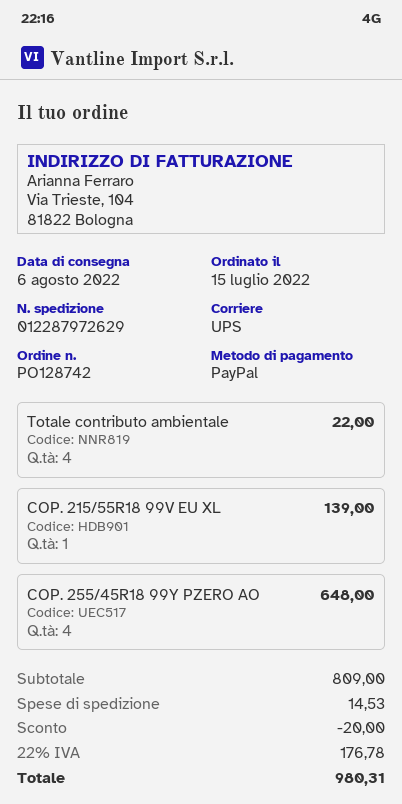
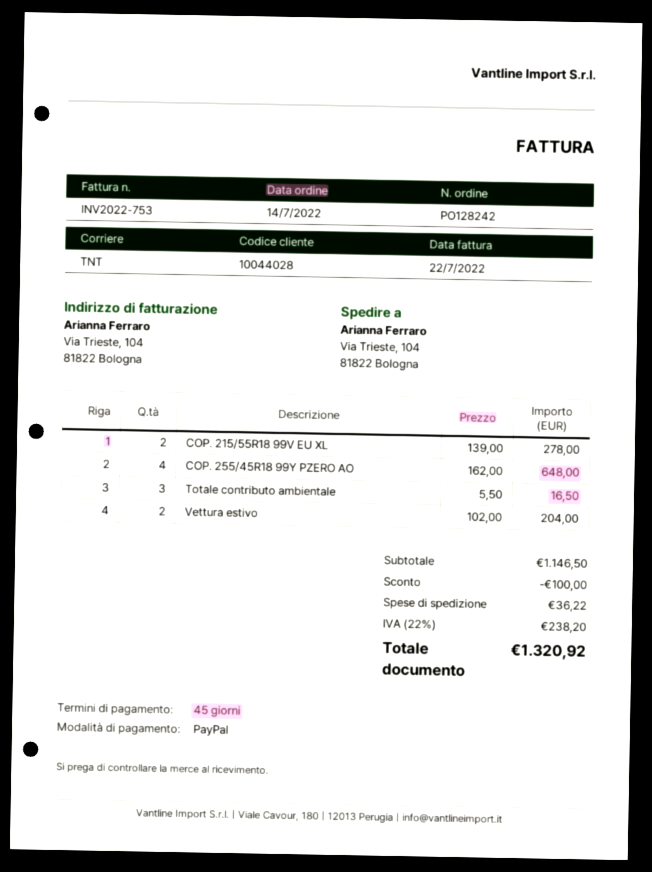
order number: PO128742 -> PO128242
order date: 2022-07-15 -> 2022-07-14
shipping method: UPS -> TNT
Totale contributo ambientale: 4 for 22.00 -> 3 for 16.50
COP. 215/55R18 99V EU XL: 1 for 139.00 -> 2 for 278.00
Vettura estivo: none -> 2 for 204.00
subtotal: 809.00 -> 1146.50
discount: 20.00 -> 100.00
shipping: 14.53 -> 36.22
tax: 22% = 176.78 -> 22% = 238.20
total: 980.31 -> 1320.92

